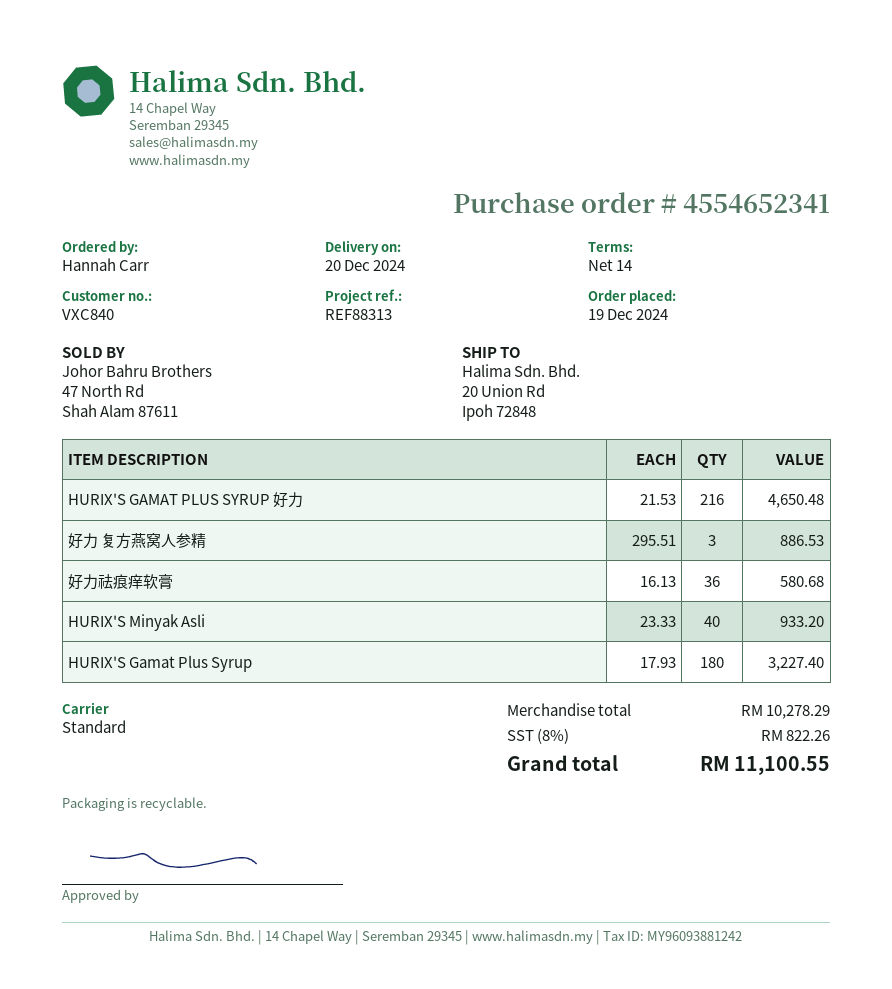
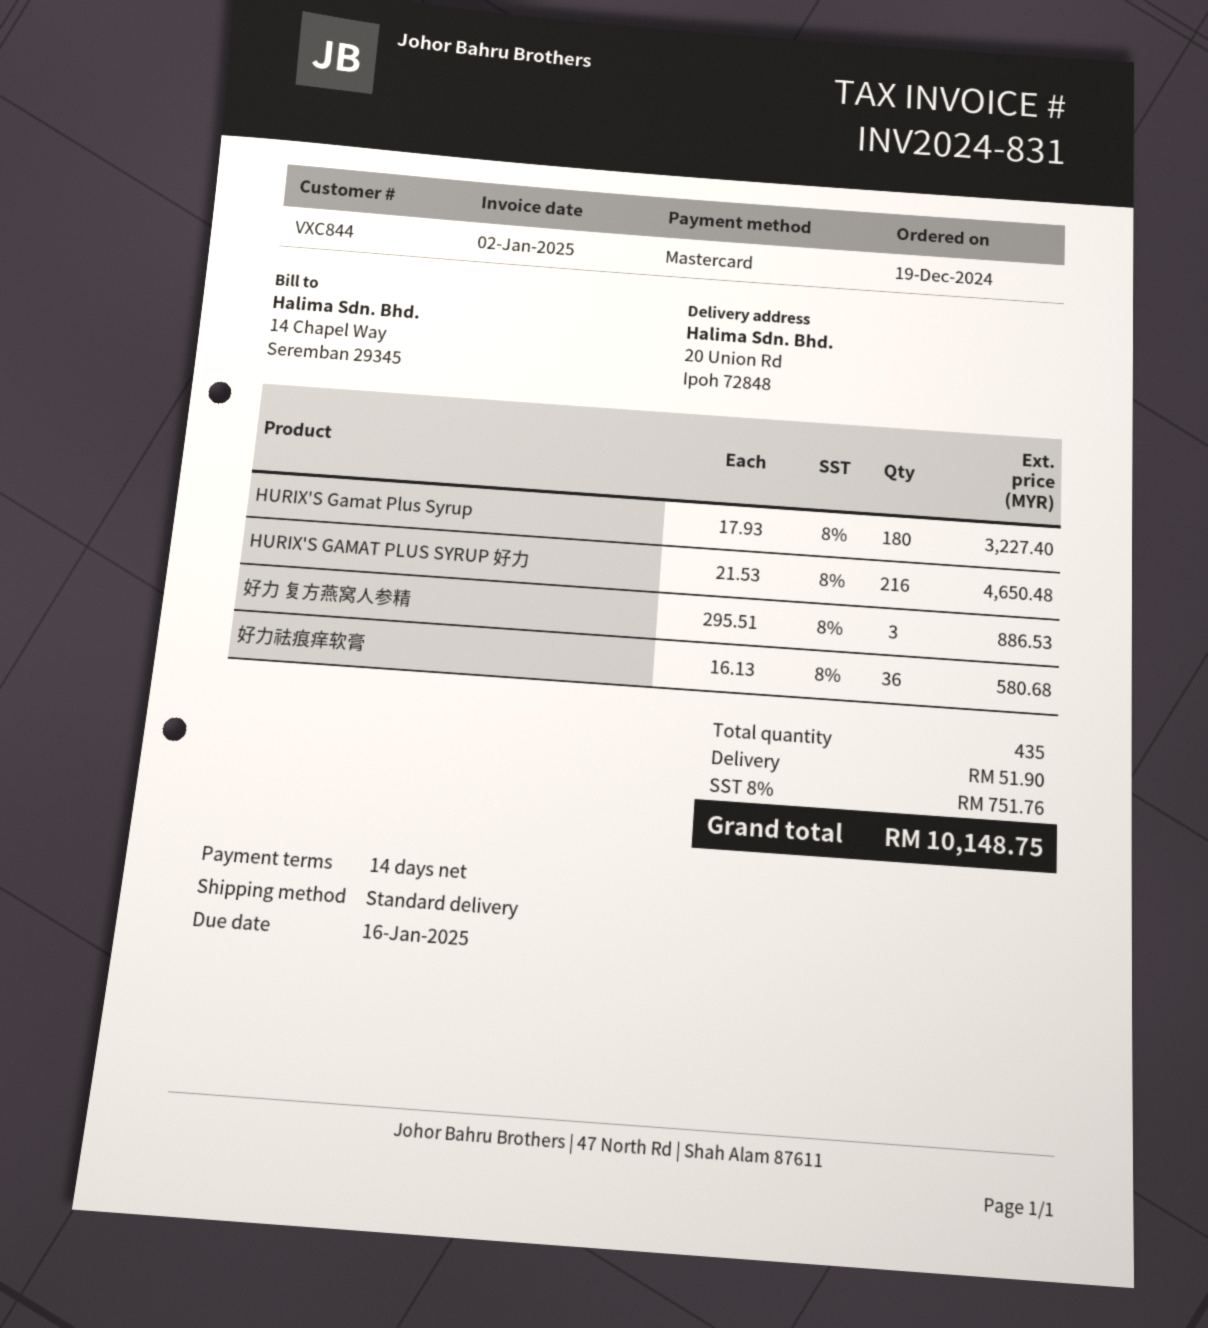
customer number: VXC840 -> VXC844
HURIX'S Minyak Asli: 40 x 23.33 = 933.20 -> none
shipping: none -> 51.90
tax: 8% = 822.26 -> 8% = 751.76
total: 11100.55 -> 10148.75

